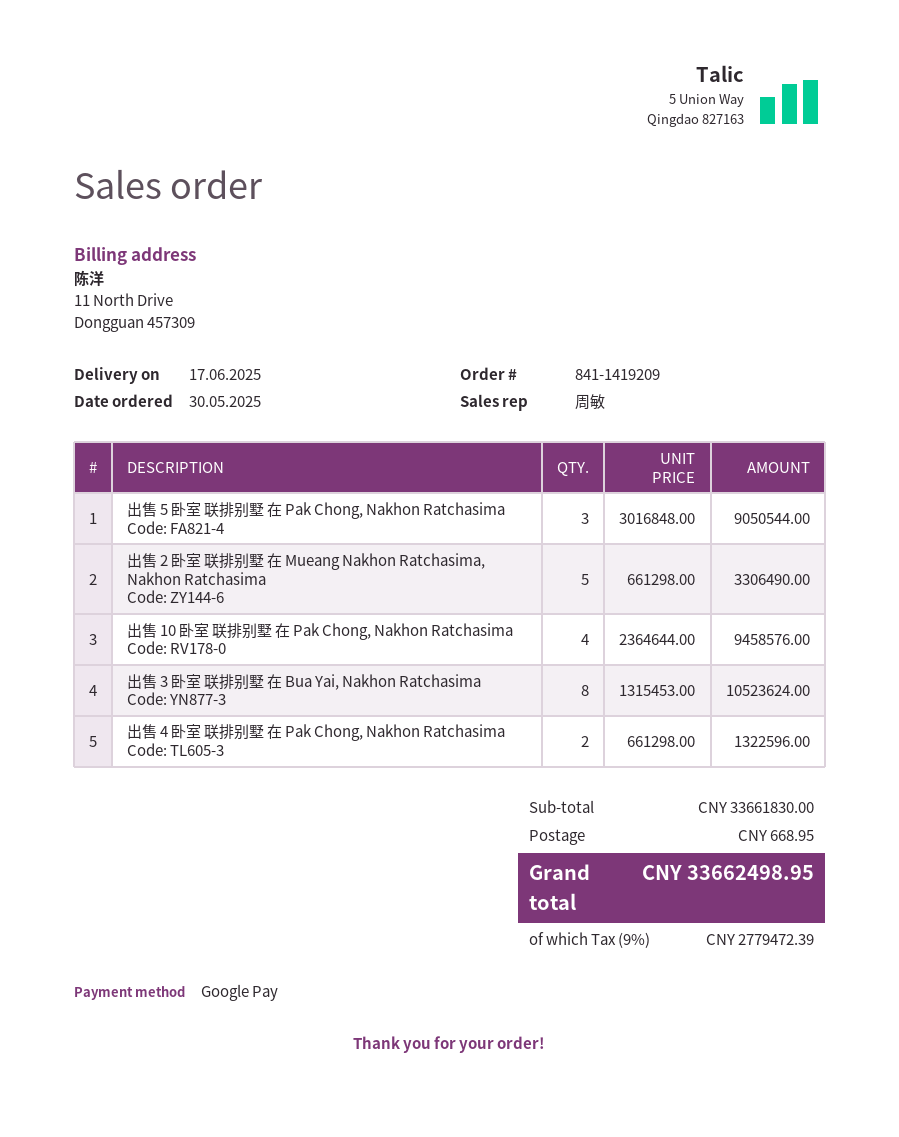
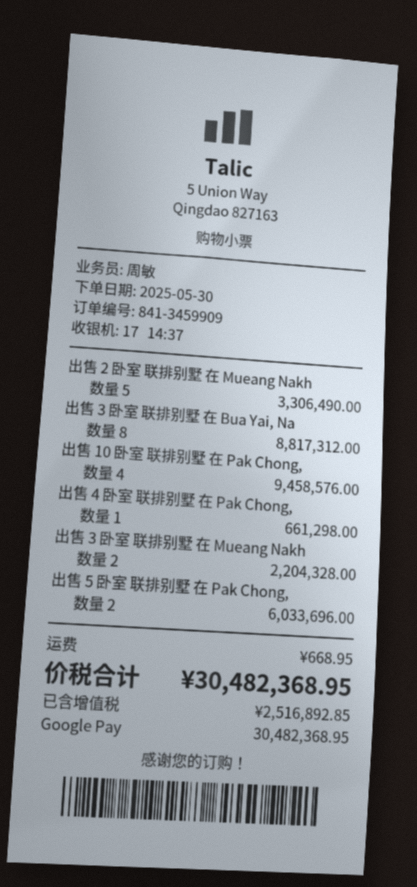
order number: 841-1419209 -> 841-3459909
出售 5 卧室 联排别墅 在 Pak Chong, Nakhon Ratchasima: 3 for 9050544.00 -> 2 for 6033696.00
出售 3 卧室 联排别墅 在 Bua Yai, Nakhon Ratchasima: 8 for 10523624.00 -> 8 for 8817312.00
出售 4 卧室 联排别墅 在 Pak Chong, Nakhon Ratchasima: 2 for 1322596.00 -> 1 for 661298.00
出售 3 卧室 联排别墅 在 Mueang Nakh: none -> 2 for 2204328.00
tax: 2779472.39 -> 2516892.85
total: 33662498.95 -> 30482368.95

